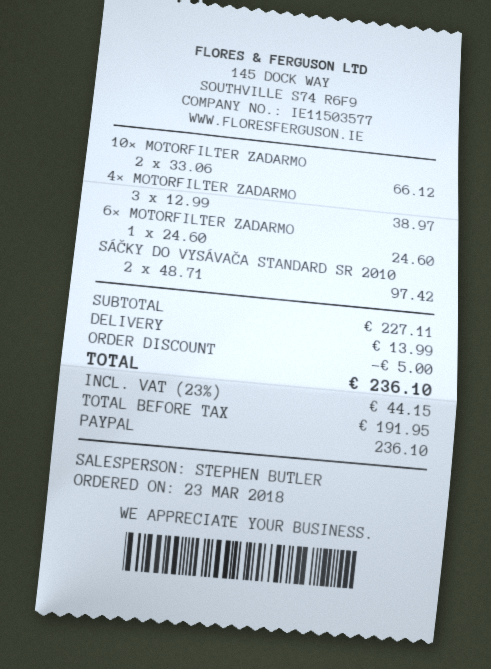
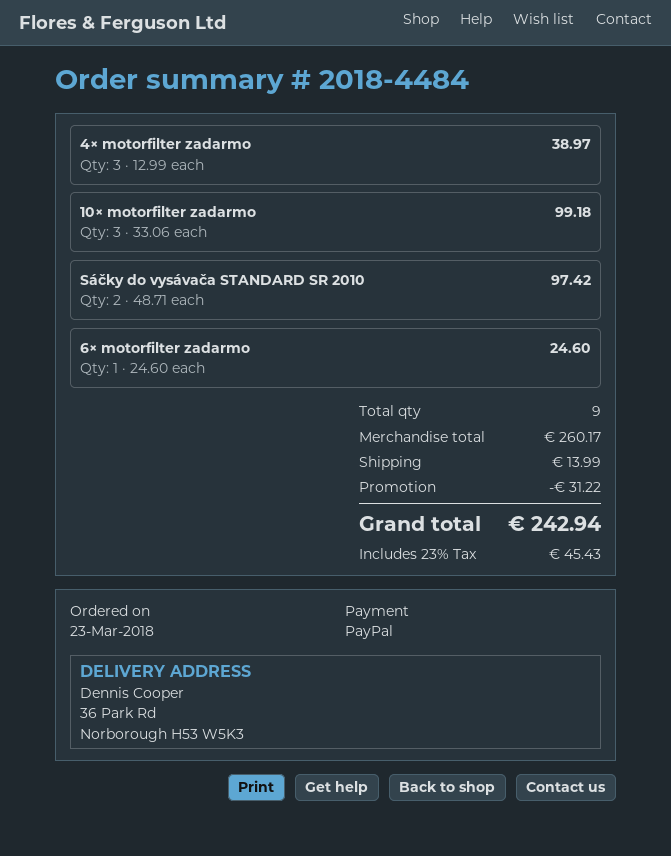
10× MOTORFILTER ZADARMO: 2 x 33.06 = 66.12 -> 3 x 33.06 = 99.18
subtotal: 227.11 -> 260.17
discount: 5.00 -> 31.22
tax: 23% = 44.15 -> 23% = 45.43
total: 236.10 -> 242.94

